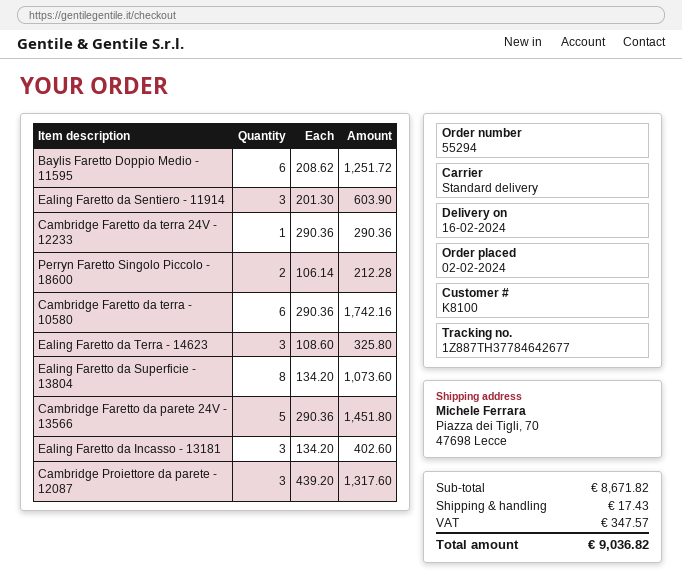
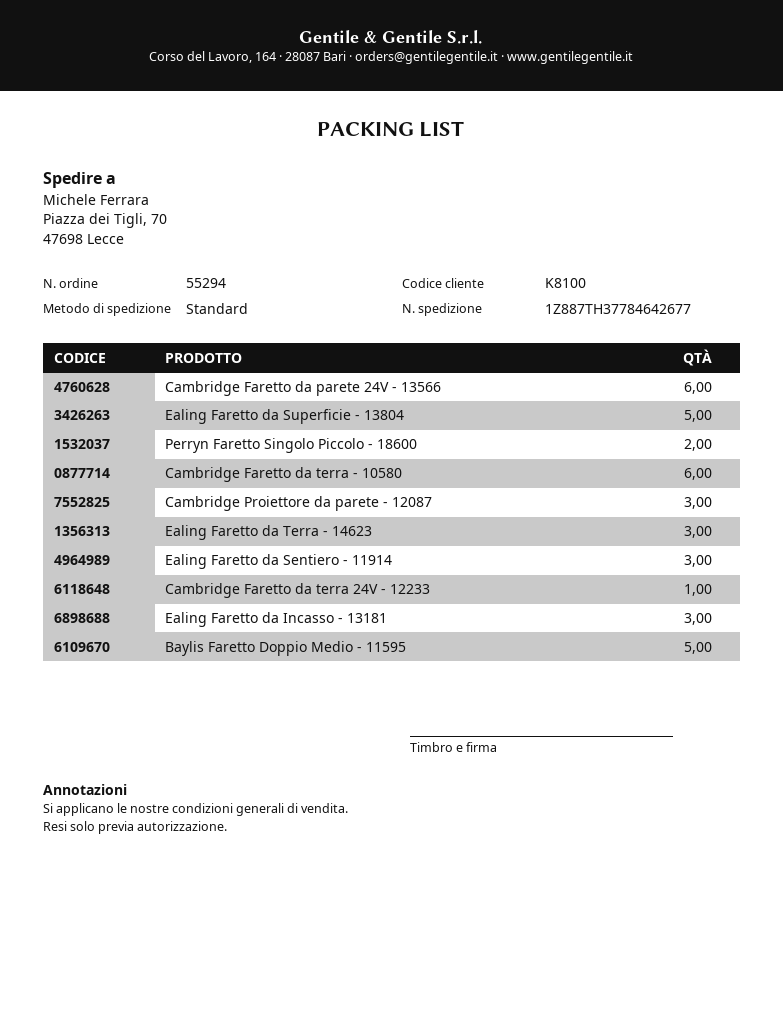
Baylis Faretto Doppio Medio - 11595: 6 -> 5
Ealing Faretto da Superficie - 13804: 8 -> 5
Cambridge Faretto da parete 24V - 13566: 5 -> 6

